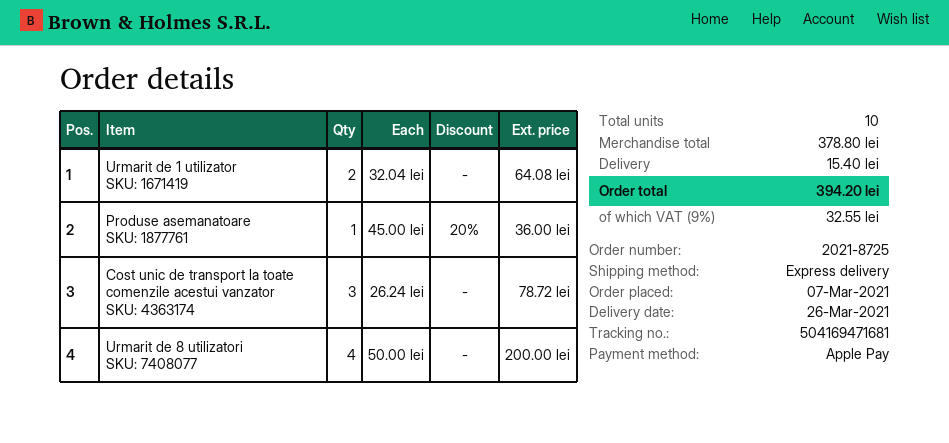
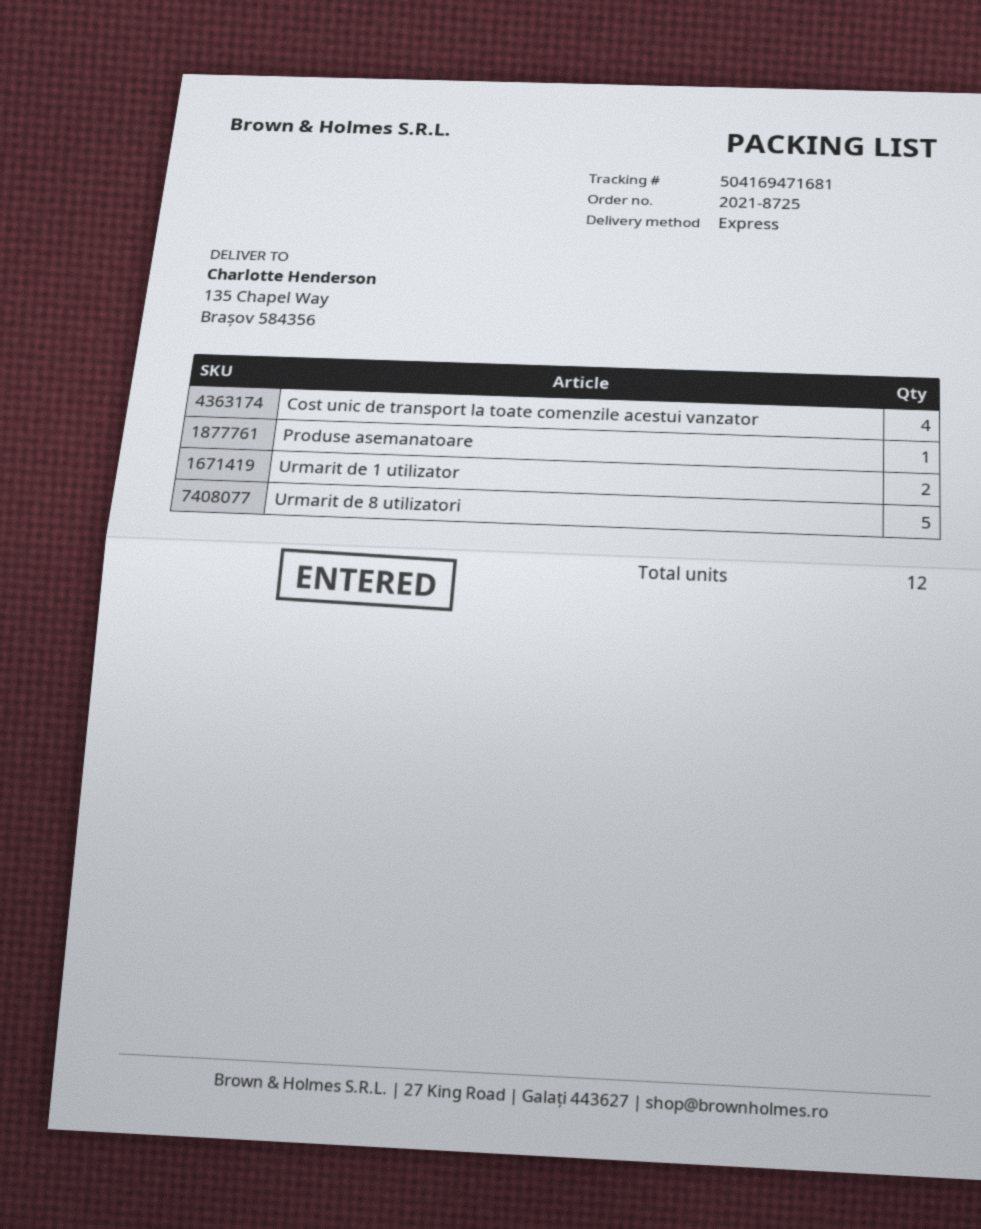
Cost unic de transport la toate comenzile acestui vanzator: 3 -> 4
Urmarit de 8 utilizatori: 4 -> 5
total quantity: 10 -> 12

